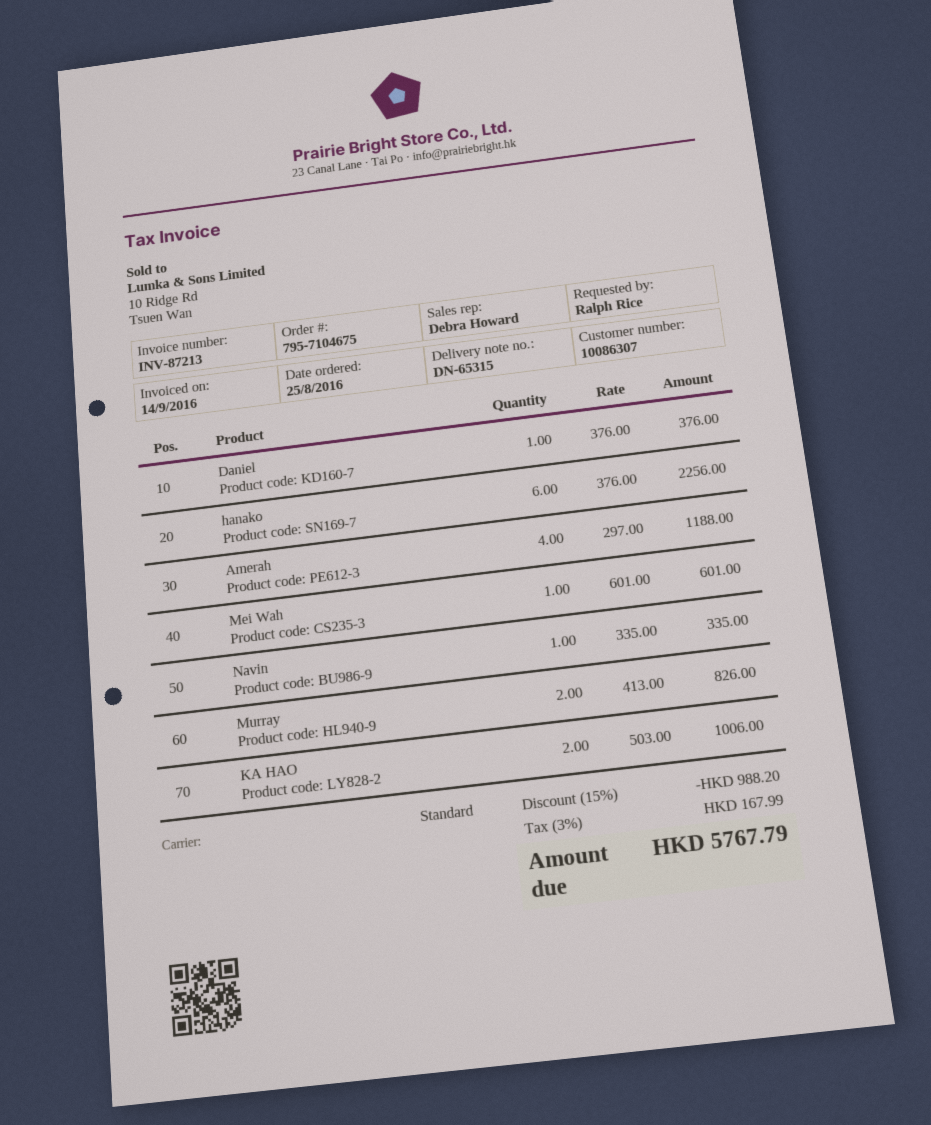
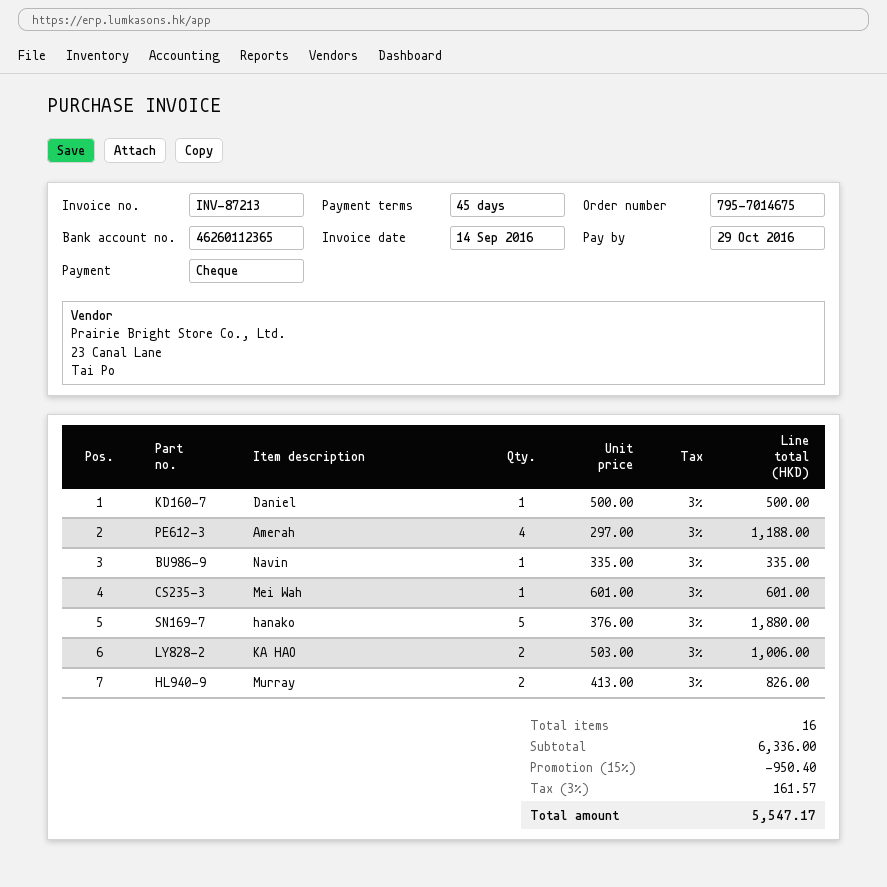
order number: 795-7104675 -> 795-7014675
Daniel: 1 x 376.00 = 376.00 -> 1 x 500.00 = 500.00
hanako: 6 x 376.00 = 2256.00 -> 5 x 376.00 = 1880.00
discount: 15% = 988.20 -> 15% = 950.40
tax: 3% = 167.99 -> 3% = 161.57
total: 5767.79 -> 5547.17

